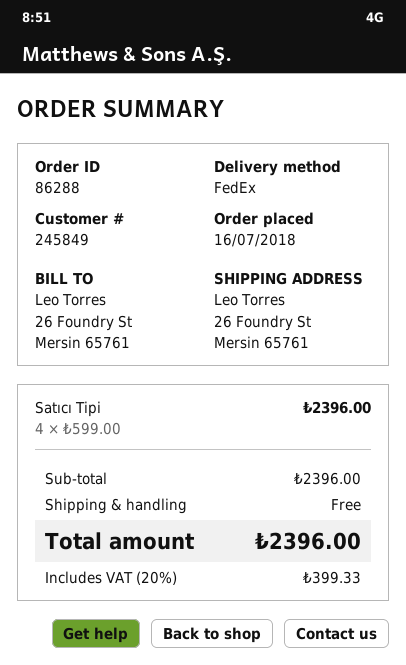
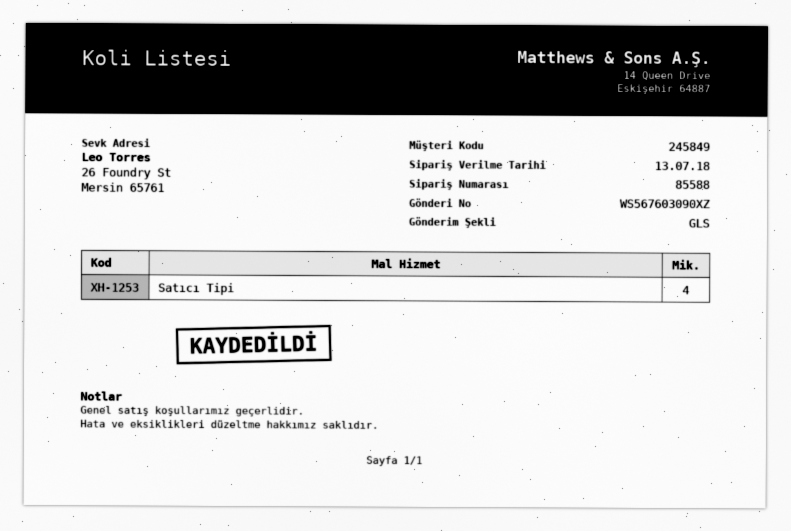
order number: 86288 -> 85588
order date: 2018-07-16 -> 2018-07-13
shipping method: FedEx -> GLS

